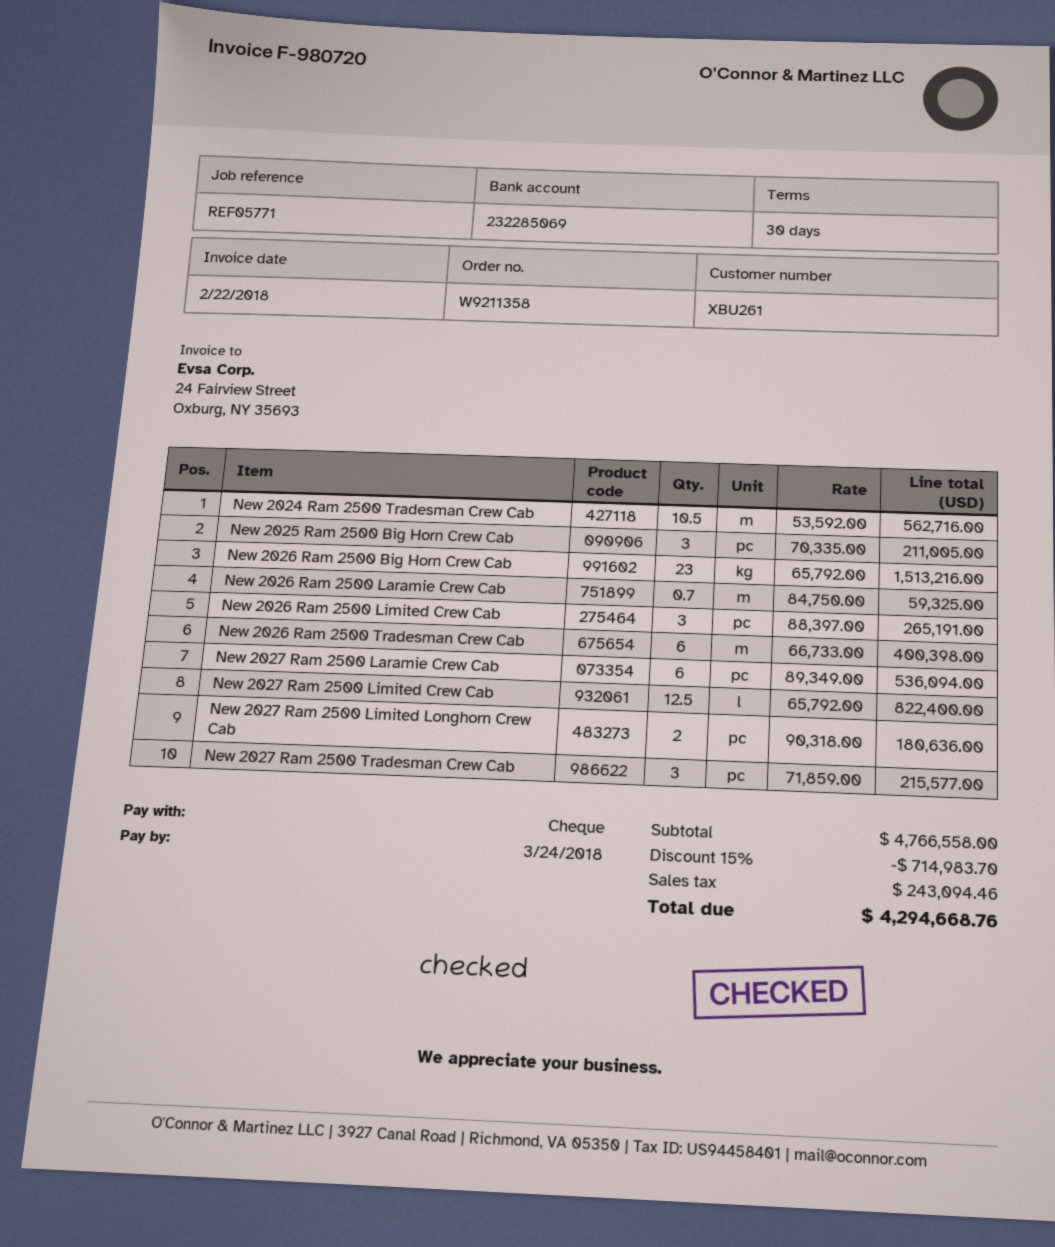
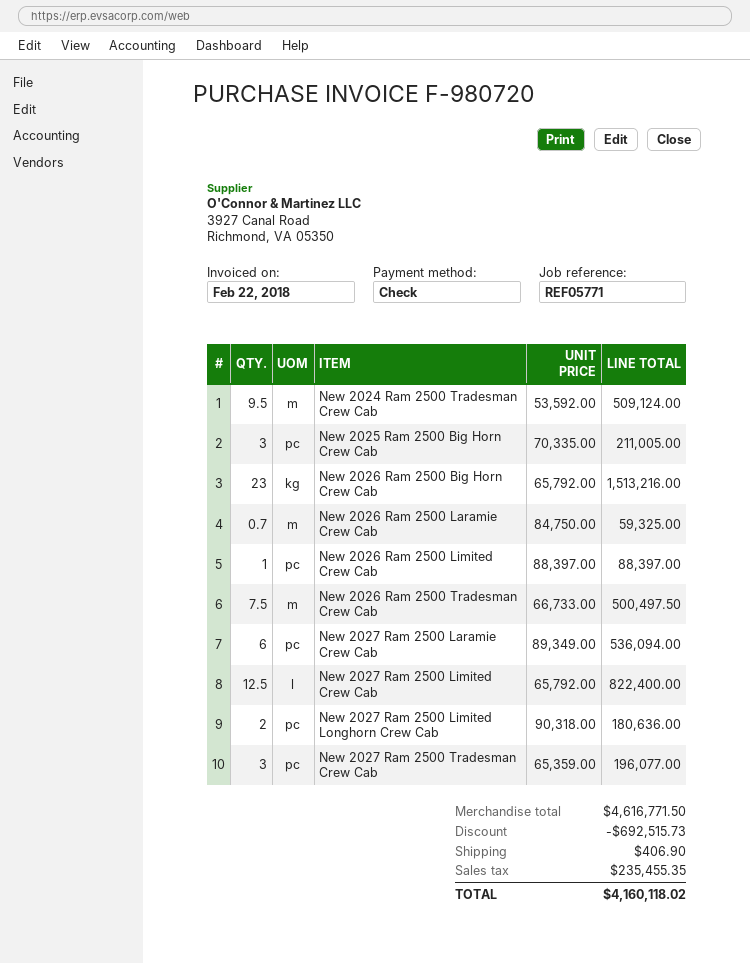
New 2024 Ram 2500 Tradesman Crew Cab: 10.5 x 53592.00 = 562716.00 -> 9.5 x 53592.00 = 509124.00
New 2026 Ram 2500 Limited Crew Cab: 3 x 88397.00 = 265191.00 -> 1 x 88397.00 = 88397.00
New 2026 Ram 2500 Tradesman Crew Cab: 6 x 66733.00 = 400398.00 -> 7.5 x 66733.00 = 500497.50
New 2027 Ram 2500 Tradesman Crew Cab: 3 x 71859.00 = 215577.00 -> 3 x 65359.00 = 196077.00
subtotal: 4766558.00 -> 4616771.50
discount: 714983.70 -> 692515.73
shipping: none -> 406.90
tax: 243094.46 -> 235455.35
total: 4294668.76 -> 4160118.02

